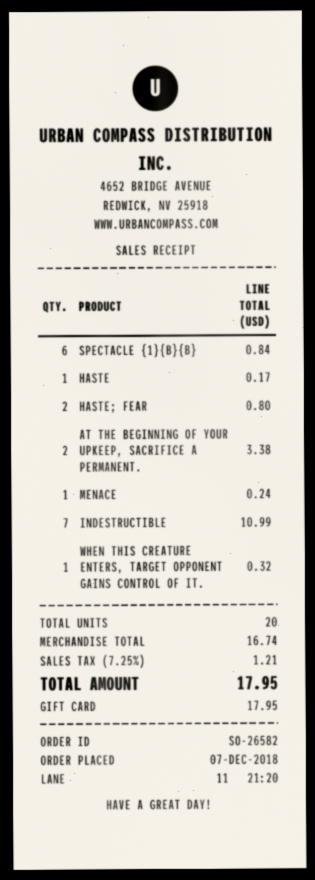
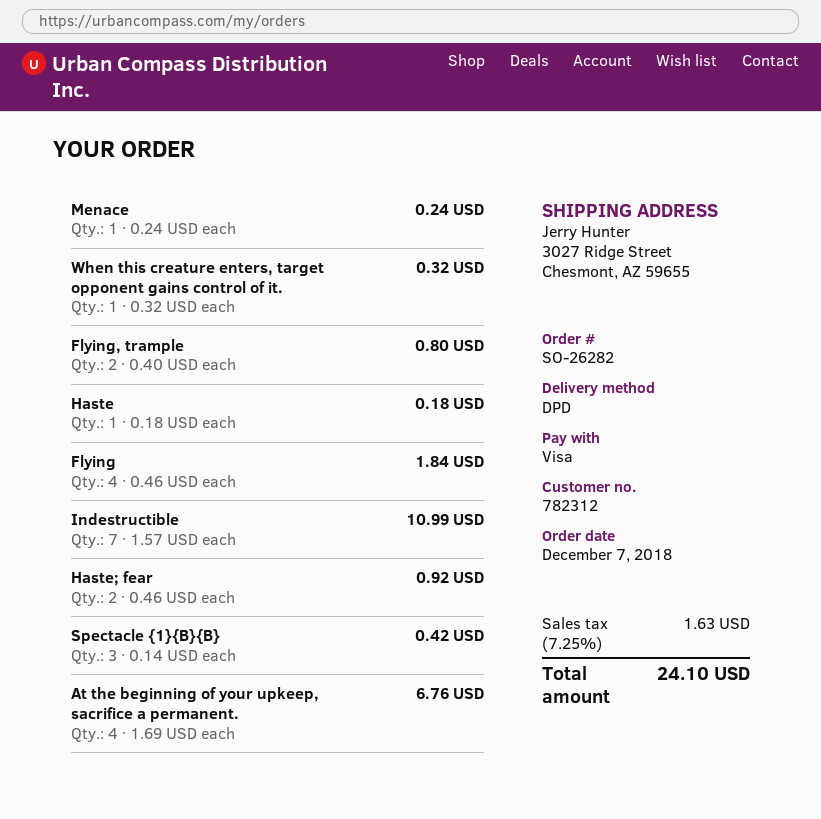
order number: SO-26582 -> SO-26282
payment method: gift card -> Visa
SPECTACLE {1}{B}{B}: 6 for 0.84 -> 3 for 0.42
HASTE: 1 for 0.17 -> 1 for 0.18
HASTE; FEAR: 2 for 0.80 -> 2 for 0.92
AT THE BEGINNING OF YOUR UPKEEP, SACRIFICE A PERMANENT.: 2 for 3.38 -> 4 for 6.76
Flying, trample: none -> 2 for 0.80
Flying: none -> 4 for 1.84
tax: 7.25% = 1.21 -> 7.25% = 1.63
total: 17.95 -> 24.10

